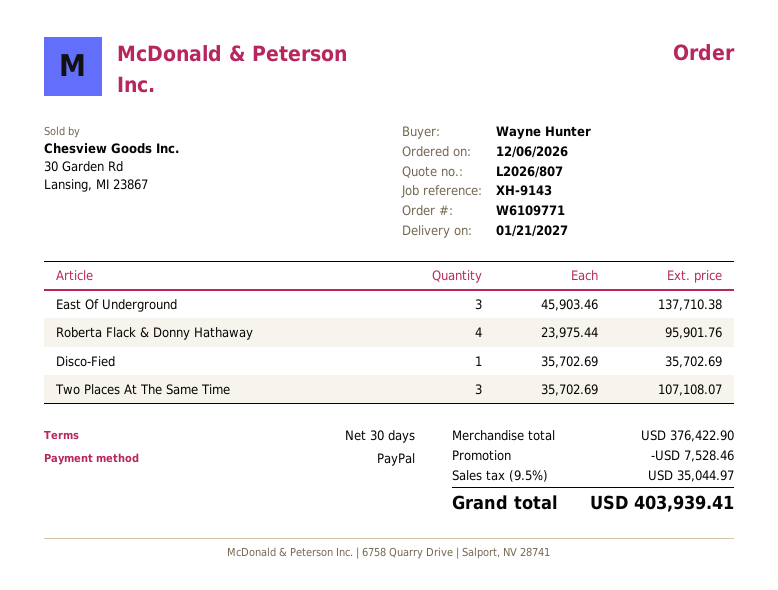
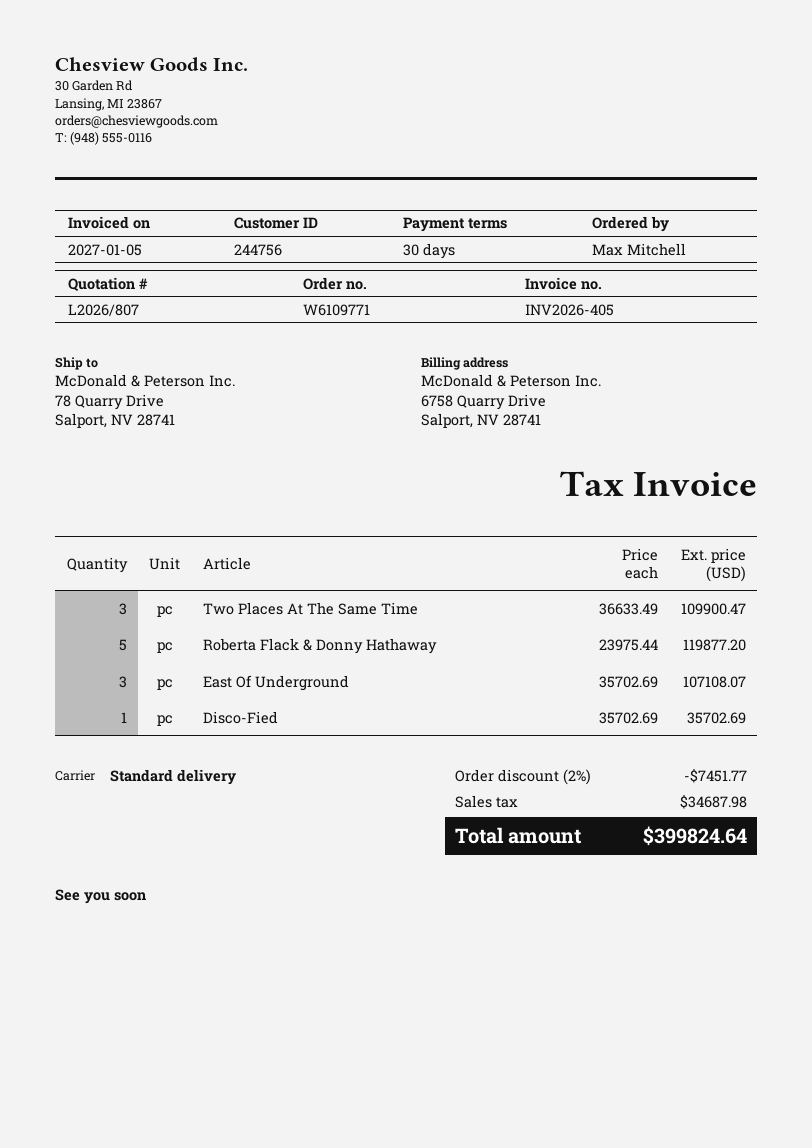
ordered by: Wayne Hunter -> Max Mitchell
East Of Underground: 3 x 45903.46 = 137710.38 -> 3 x 35702.69 = 107108.07
Roberta Flack & Donny Hathaway: 4 x 23975.44 = 95901.76 -> 5 x 23975.44 = 119877.20
Two Places At The Same Time: 3 x 35702.69 = 107108.07 -> 3 x 36633.49 = 109900.47
discount: 7528.46 -> 7451.77
tax: 35044.97 -> 34687.98
total: 403939.41 -> 399824.64

